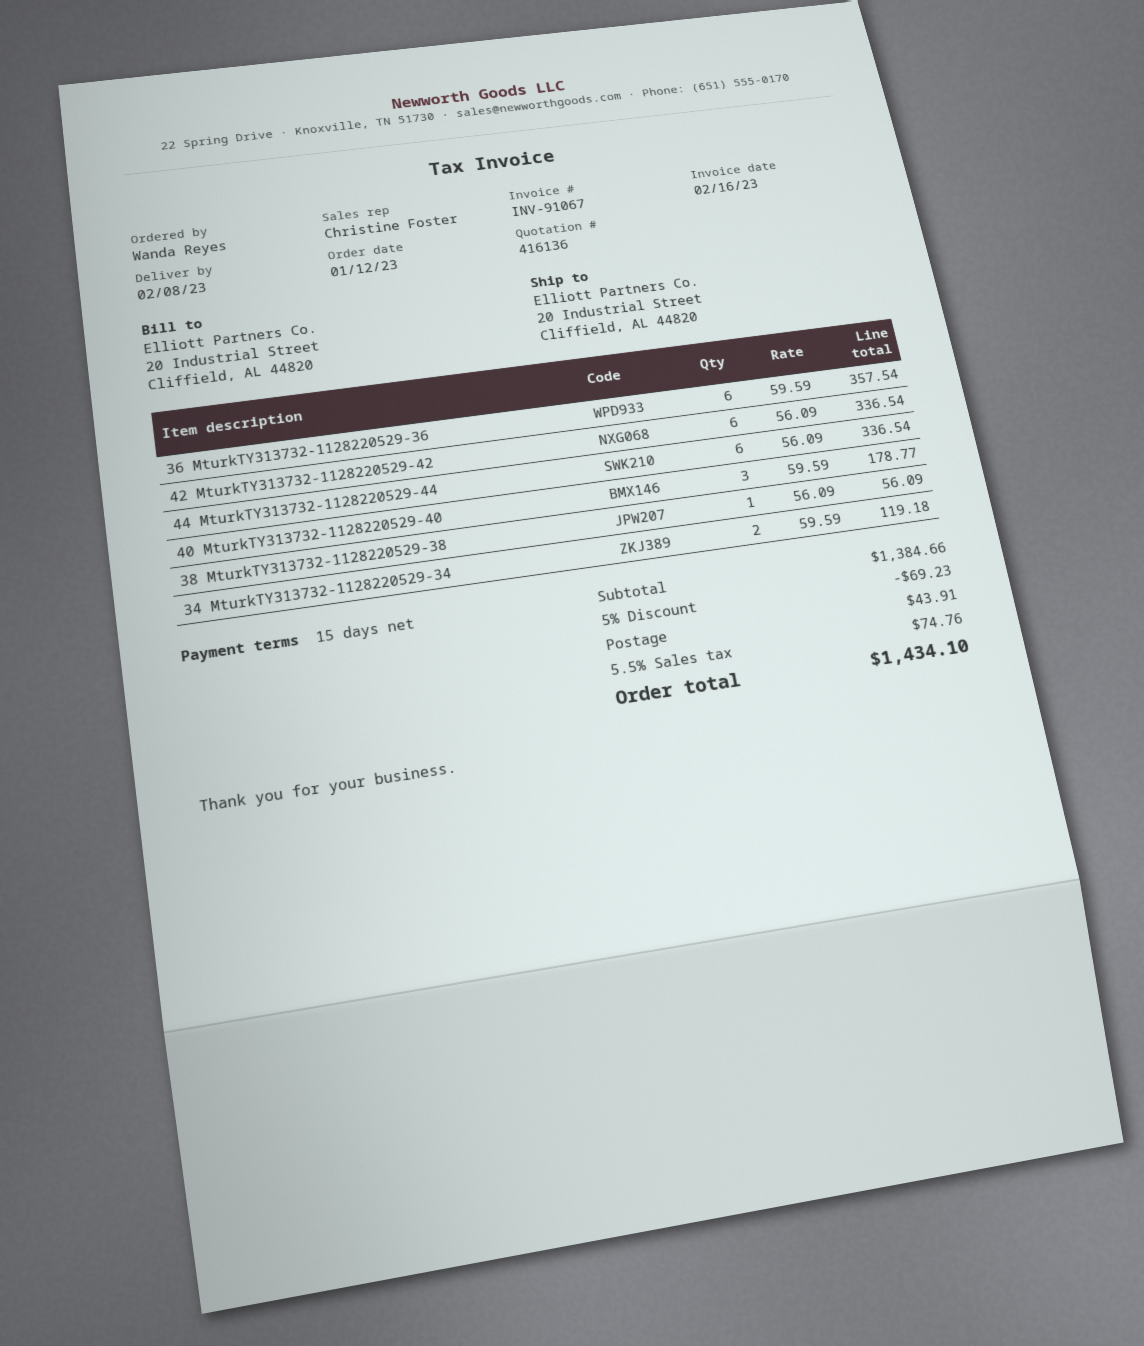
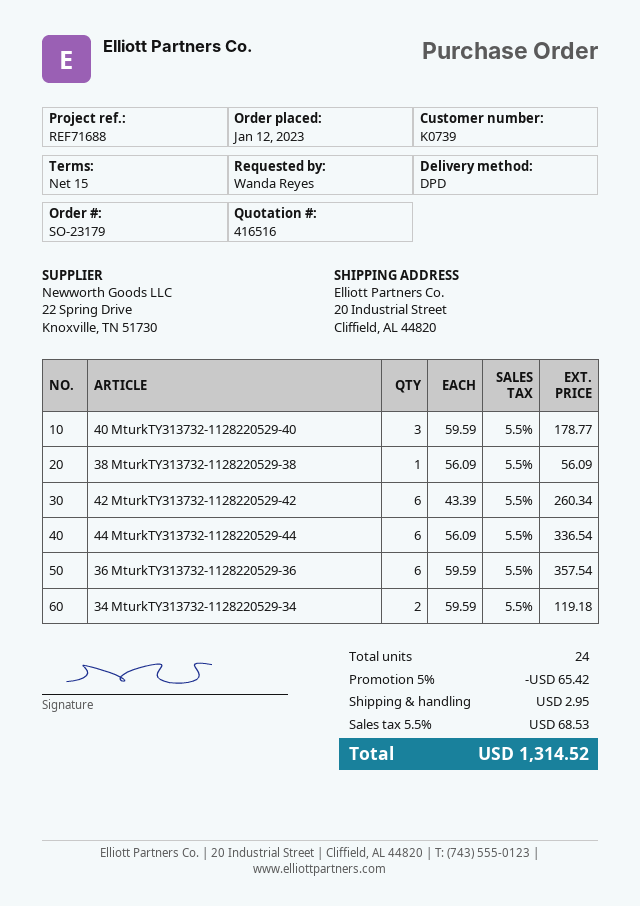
quote number: 416136 -> 416516
42 MturkTY313732-1128220529-42: 6 x 56.09 = 336.54 -> 6 x 43.39 = 260.34
discount: 5% = 69.23 -> 5% = 65.42
shipping: 43.91 -> 2.95
tax: 5.5% = 74.76 -> 5.5% = 68.53
total: 1434.10 -> 1314.52

